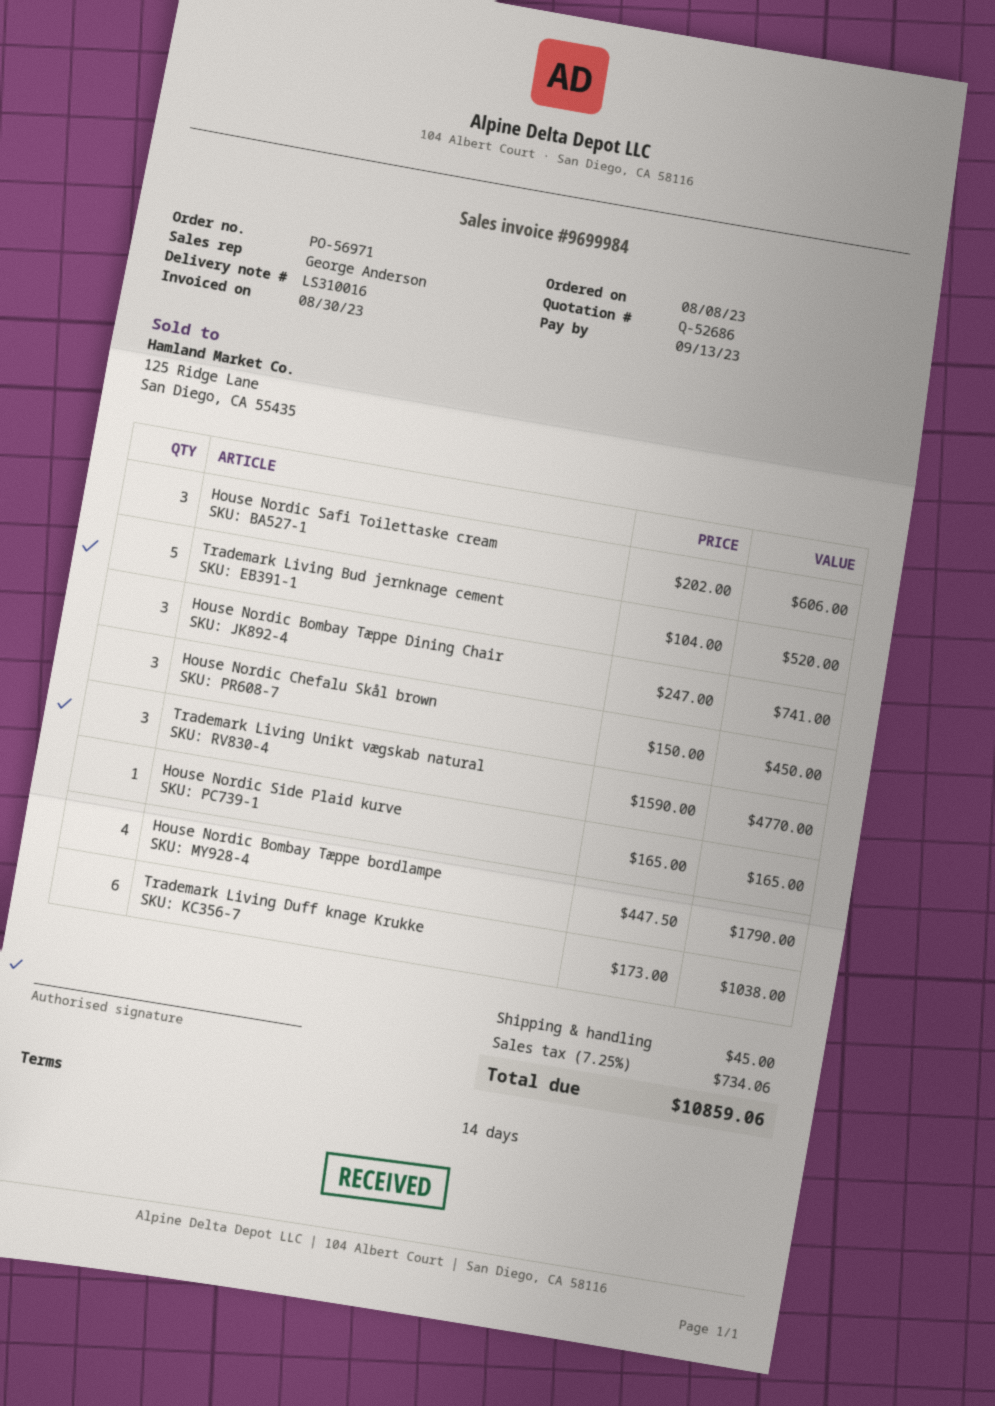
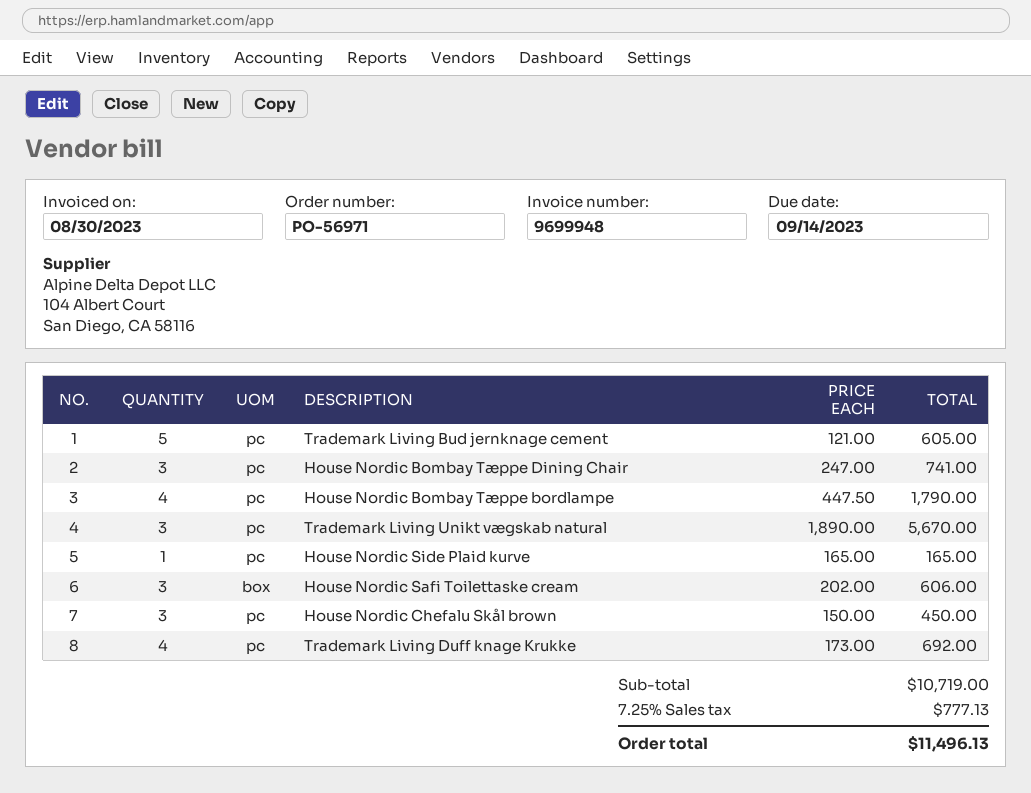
invoice number: 9699984 -> 9699948
due date: 2023-09-13 -> 2023-09-14
Trademark Living Bud jernknage cement: 5 x 104.00 = 520.00 -> 5 x 121.00 = 605.00
Trademark Living Unikt vægskab natural: 3 x 1590.00 = 4770.00 -> 3 x 1890.00 = 5670.00
Trademark Living Duff knage Krukke: 6 x 173.00 = 1038.00 -> 4 x 173.00 = 692.00
shipping: 45.00 -> none
tax: 7.25% = 734.06 -> 7.25% = 777.13
total: 10859.06 -> 11496.13

